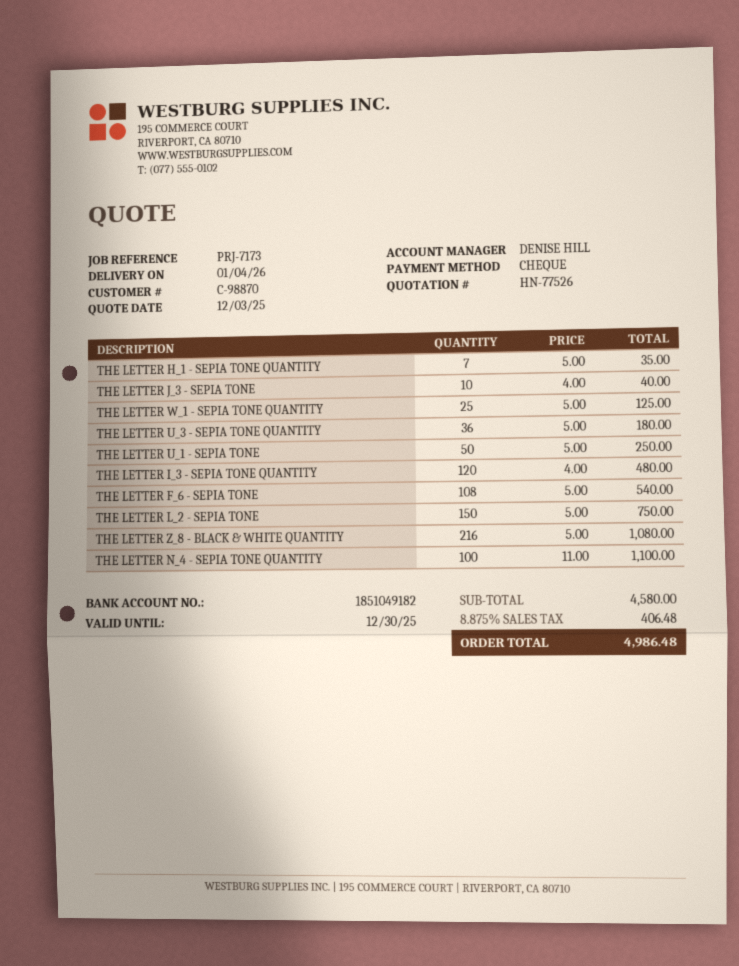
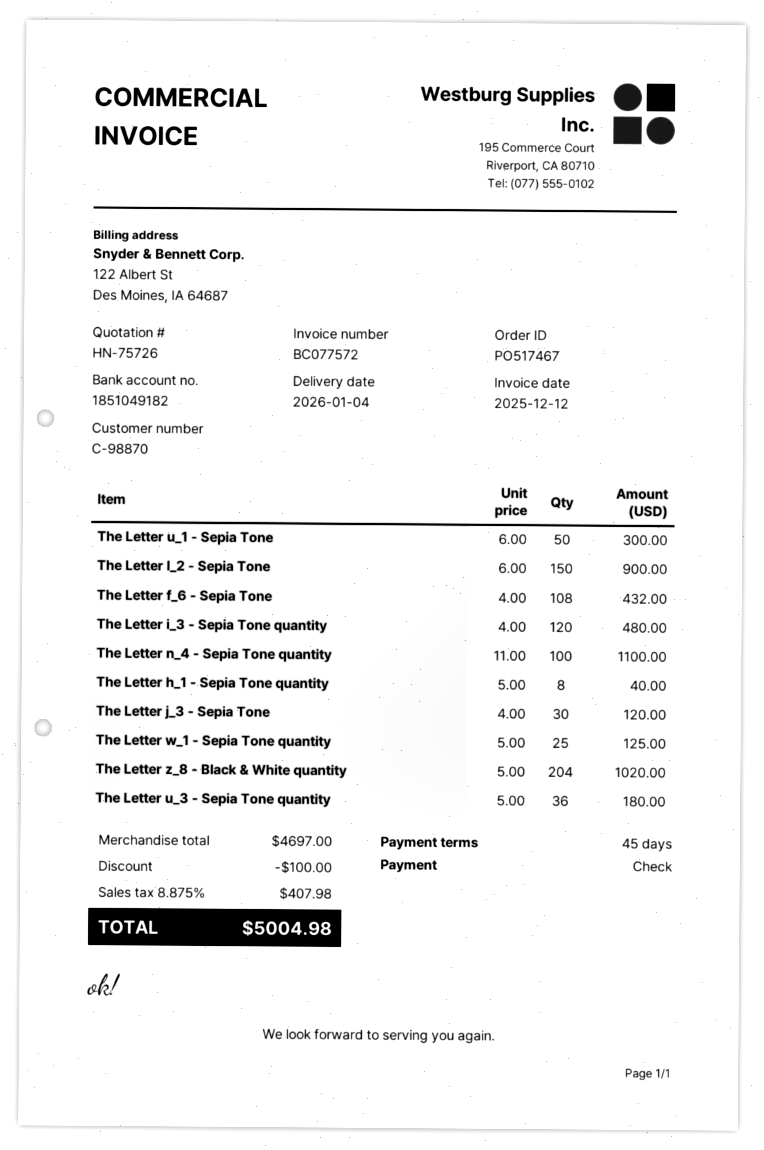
quote number: HN-77526 -> HN-75726
THE LETTER H_1 - SEPIA TONE QUANTITY: 7 x 5.00 = 35.00 -> 8 x 5.00 = 40.00
THE LETTER J_3 - SEPIA TONE: 10 x 4.00 = 40.00 -> 30 x 4.00 = 120.00
THE LETTER U_1 - SEPIA TONE: 50 x 5.00 = 250.00 -> 50 x 6.00 = 300.00
THE LETTER F_6 - SEPIA TONE: 108 x 5.00 = 540.00 -> 108 x 4.00 = 432.00
THE LETTER L_2 - SEPIA TONE: 150 x 5.00 = 750.00 -> 150 x 6.00 = 900.00
THE LETTER Z_8 - BLACK & WHITE QUANTITY: 216 x 5.00 = 1080.00 -> 204 x 5.00 = 1020.00
subtotal: 4580.00 -> 4697.00
discount: none -> 100.00
tax: 8.875% = 406.48 -> 8.875% = 407.98
total: 4986.48 -> 5004.98

